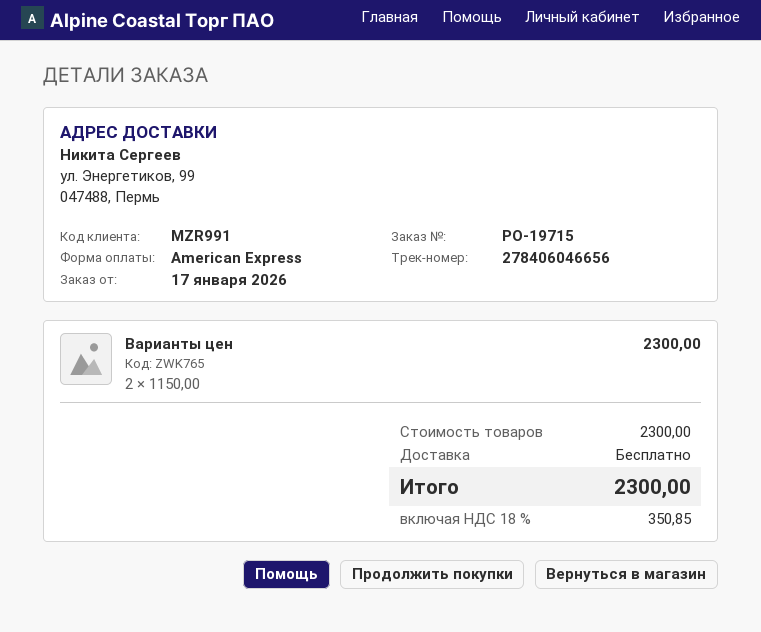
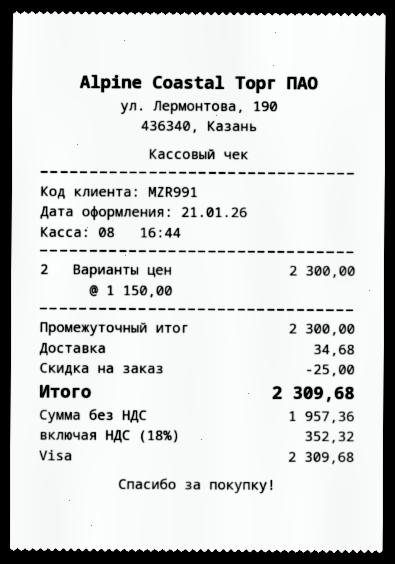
order date: 2026-01-17 -> 2026-01-21
payment method: American Express -> Visa
discount: none -> 25.00
shipping: 0.00 -> 34.68
tax: 18% = 350.85 -> 18% = 352.32
total: 2300.00 -> 2309.68

